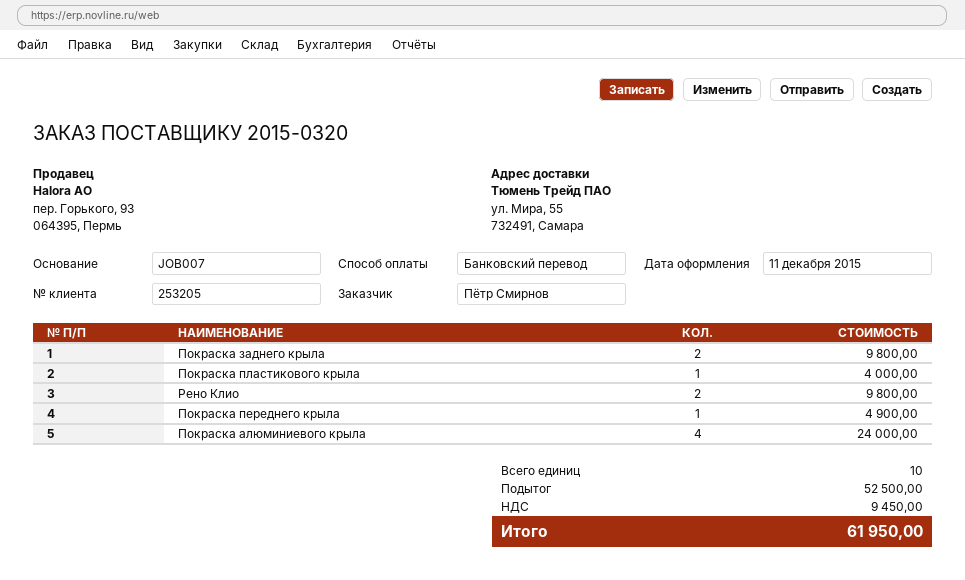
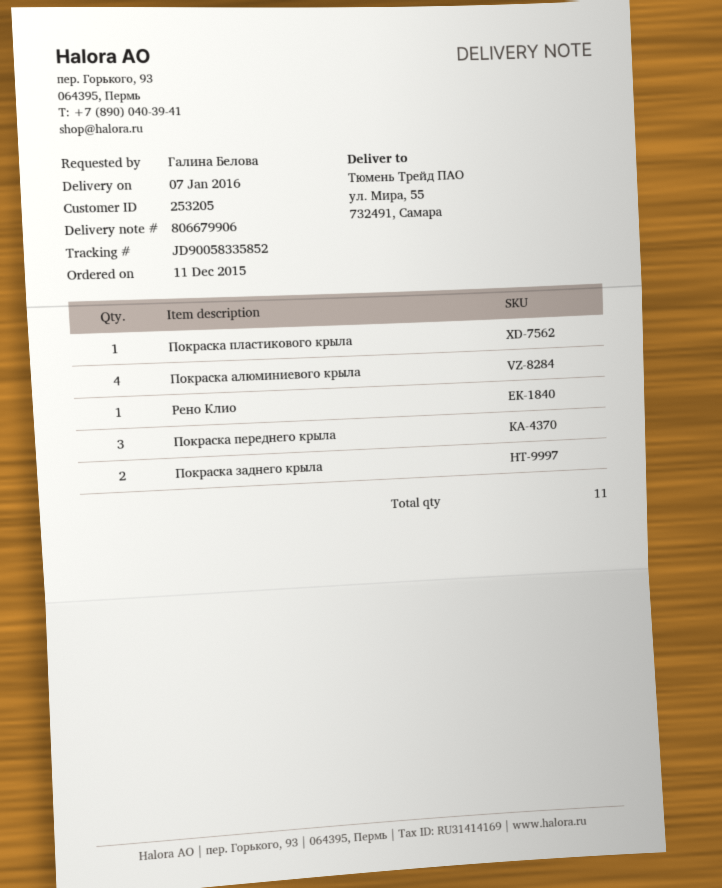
ordered by: Пётр Смирнов -> Галина Белова
Рено Клио: 2 -> 1
Покраска переднего крыла: 1 -> 3
total quantity: 10 -> 11

